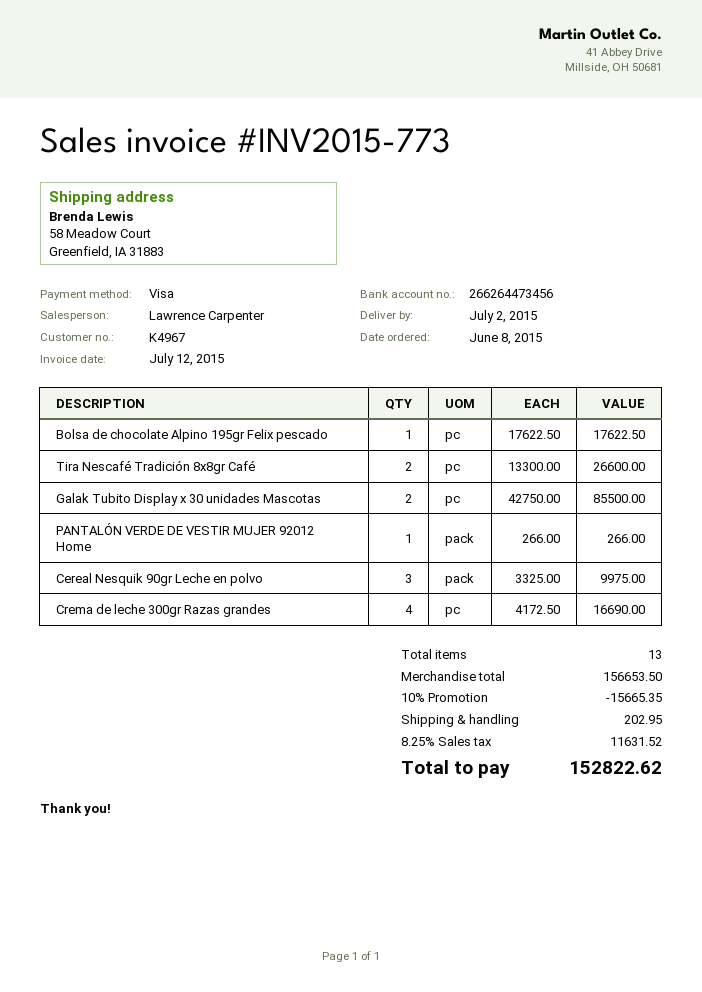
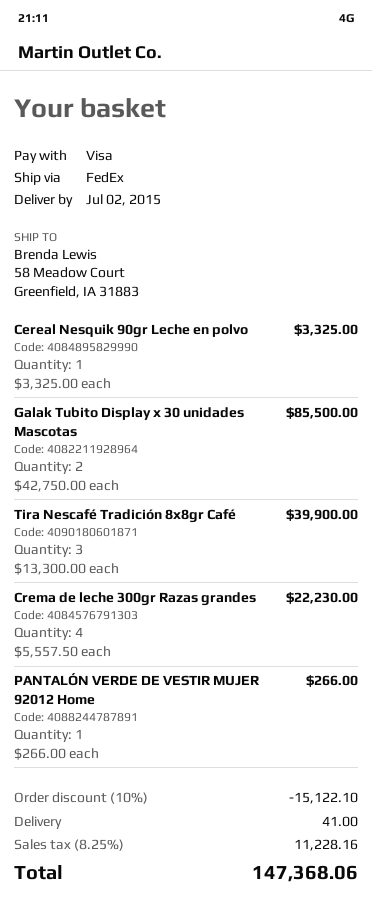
Bolsa de chocolate Alpino 195gr Felix pescado: 1 x 17622.50 = 17622.50 -> none
Tira Nescafé Tradición 8x8gr Café: 2 x 13300.00 = 26600.00 -> 3 x 13300.00 = 39900.00
Cereal Nesquik 90gr Leche en polvo: 3 x 3325.00 = 9975.00 -> 1 x 3325.00 = 3325.00
Crema de leche 300gr Razas grandes: 4 x 4172.50 = 16690.00 -> 4 x 5557.50 = 22230.00
discount: 10% = 15665.35 -> 10% = 15122.10
shipping: 202.95 -> 41.00
tax: 8.25% = 11631.52 -> 8.25% = 11228.16
total: 152822.62 -> 147368.06

